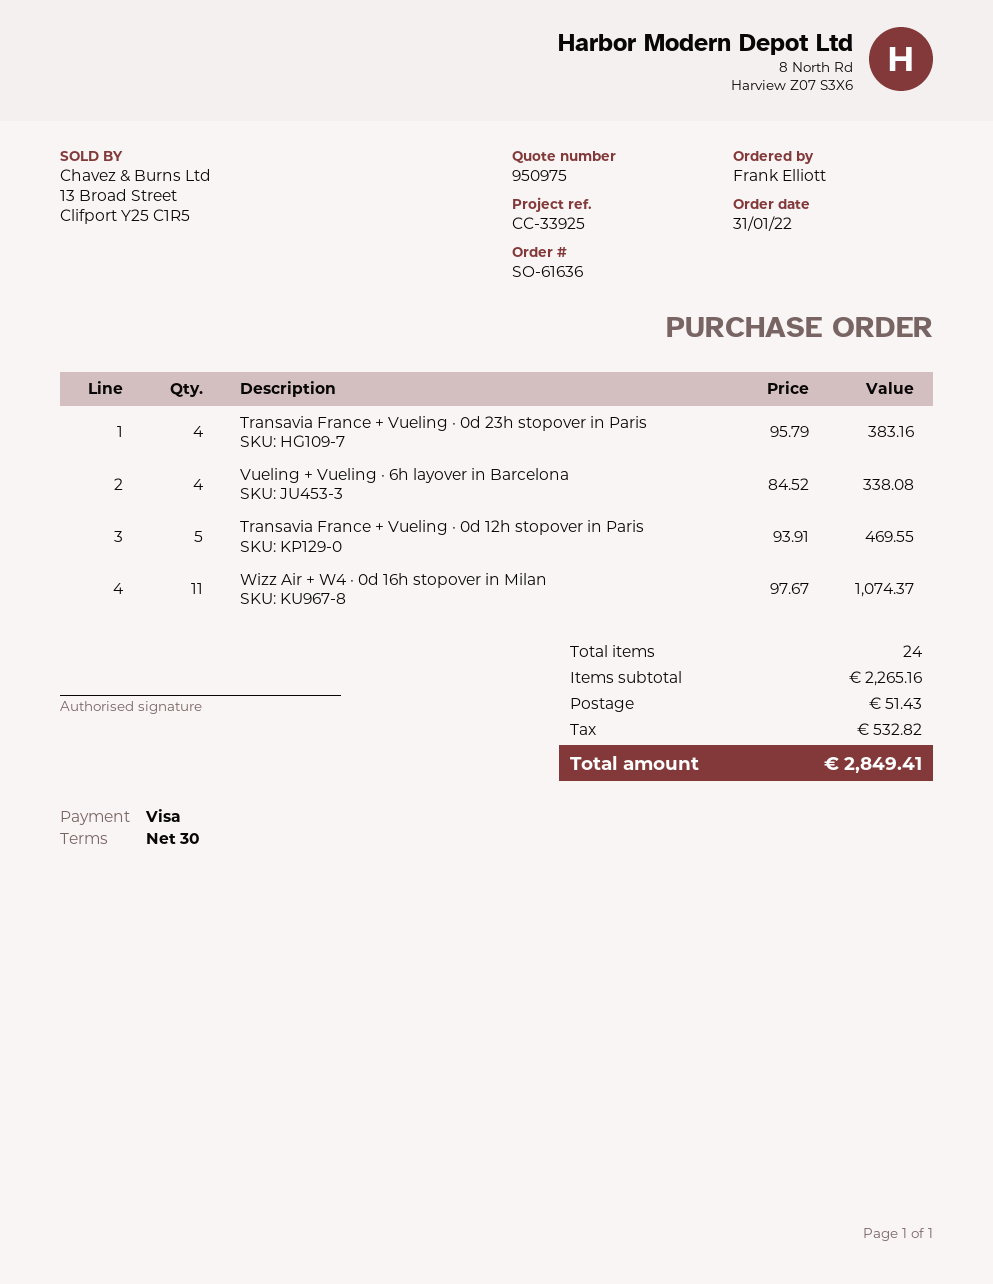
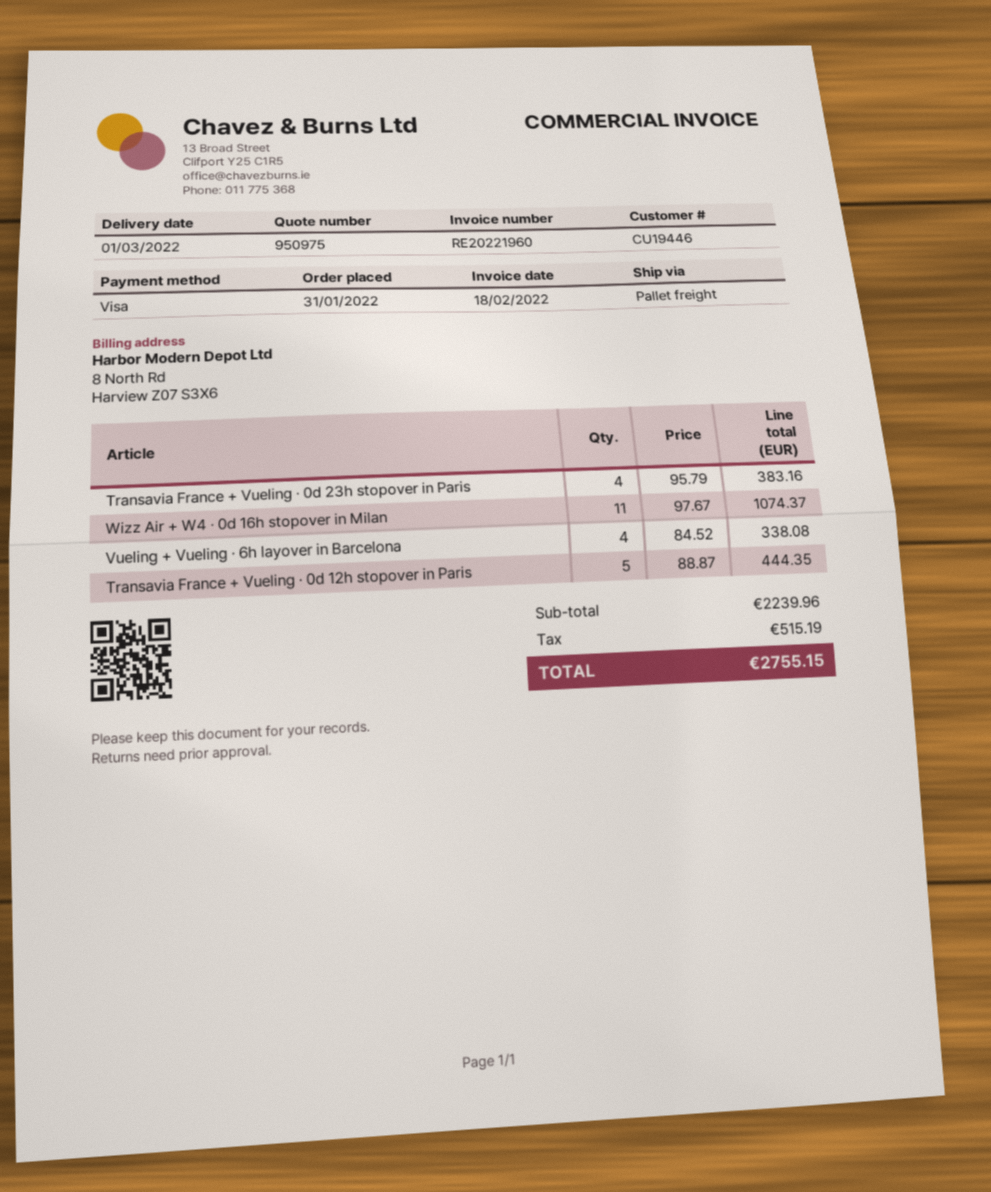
Transavia France + Vueling · 0d 12h stopover in Paris: 5 x 93.91 = 469.55 -> 5 x 88.87 = 444.35
subtotal: 2265.16 -> 2239.96
shipping: 51.43 -> none
tax: 532.82 -> 515.19
total: 2849.41 -> 2755.15

